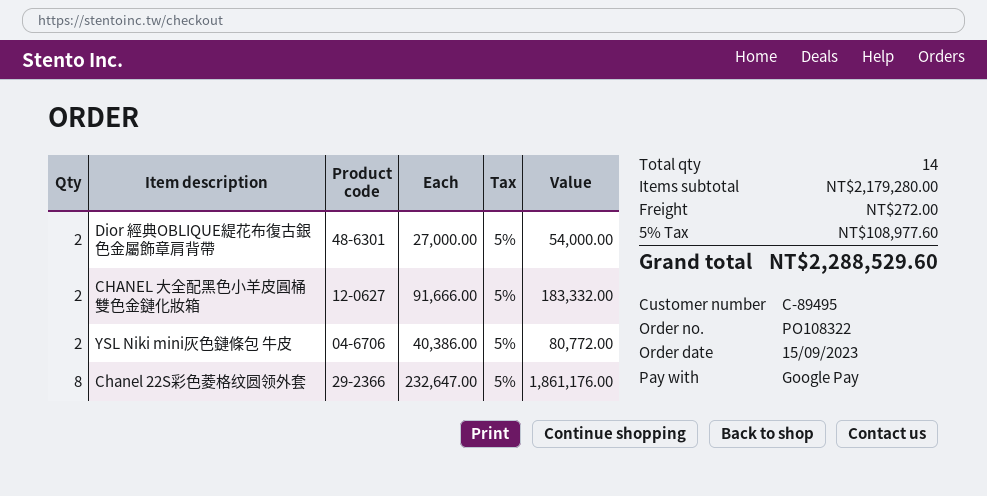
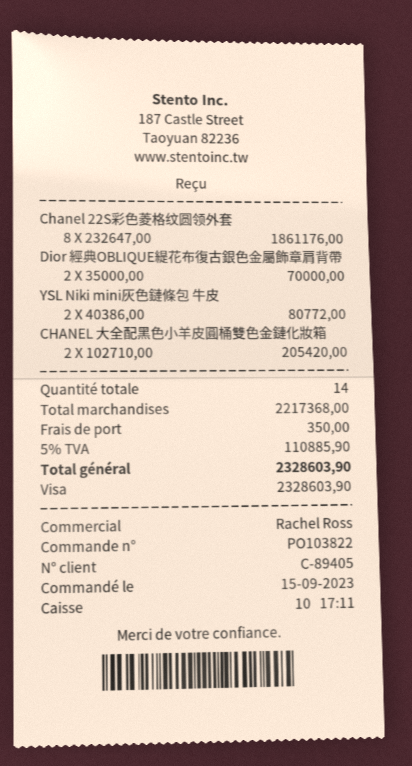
order number: PO108322 -> PO103822
customer number: C-89495 -> C-89405
payment method: Google Pay -> Visa
Dior 經典OBLIQUE緹花布復古銀色金屬飾章肩背帶: 2 x 27000.00 = 54000.00 -> 2 x 35000.00 = 70000.00
CHANEL 大全配黑色小羊皮圓桶雙色金鏈化妝箱: 2 x 91666.00 = 183332.00 -> 2 x 102710.00 = 205420.00
subtotal: 2179280.00 -> 2217368.00
shipping: 272.00 -> 350.00
tax: 5% = 108977.60 -> 5% = 110885.90
total: 2288529.60 -> 2328603.90

